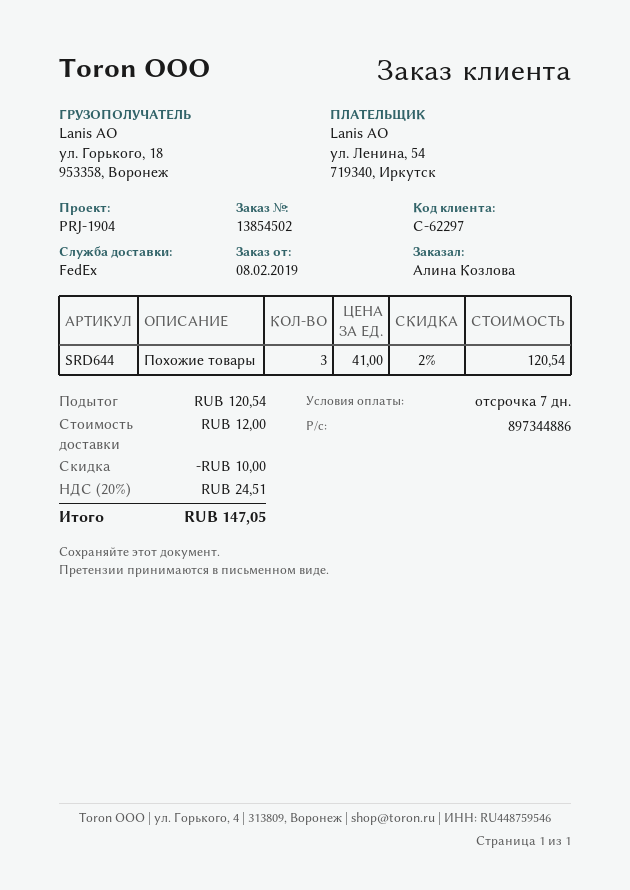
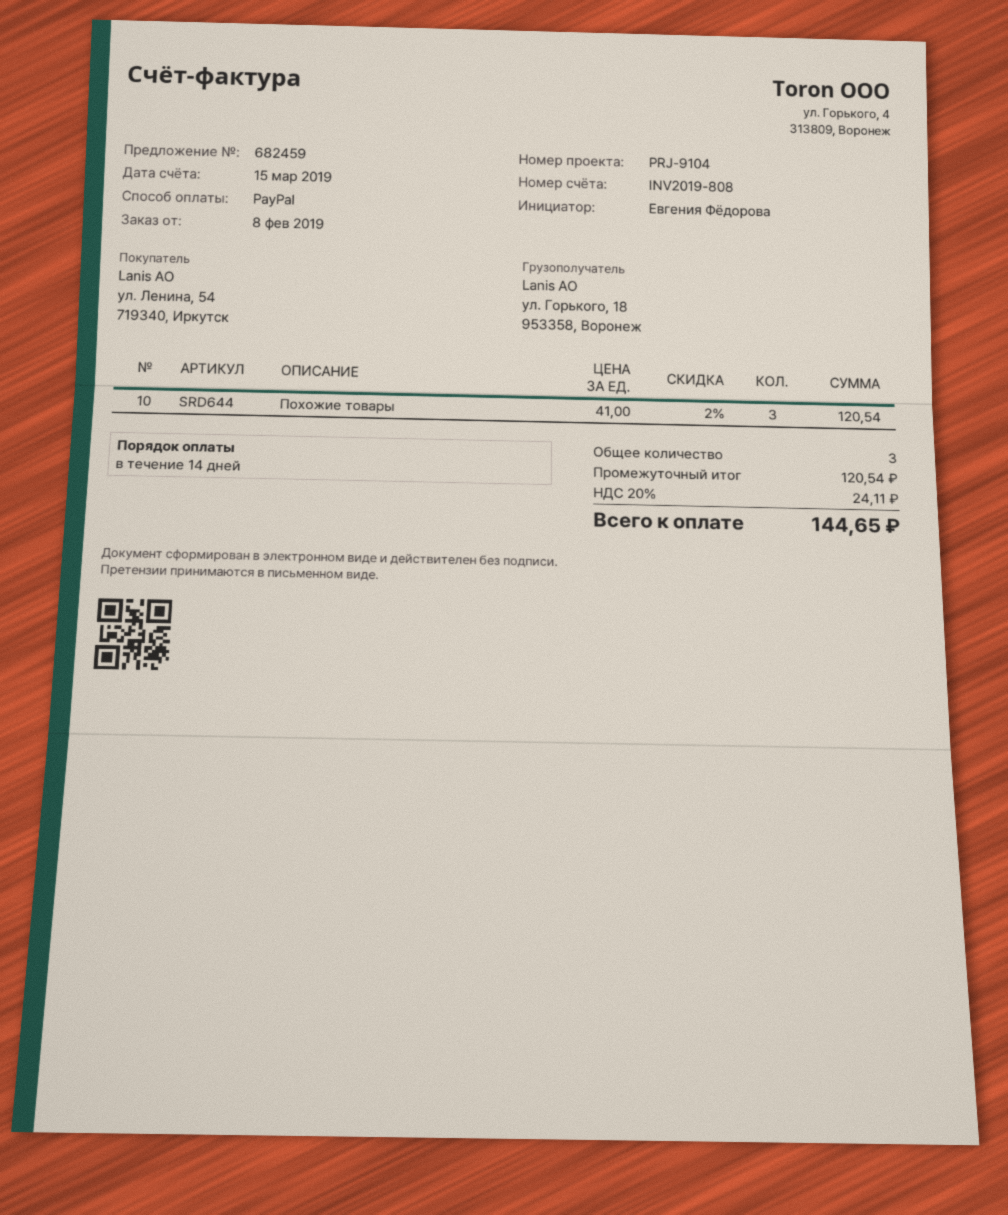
payment terms: 7 days -> 14 days
reference: PRJ-1904 -> PRJ-9104
ordered by: Алина Козлова -> Евгения Фёдорова
discount: 10.00 -> none
shipping: 12.00 -> none
tax: 20% = 24.51 -> 20% = 24.11
total: 147.05 -> 144.65

